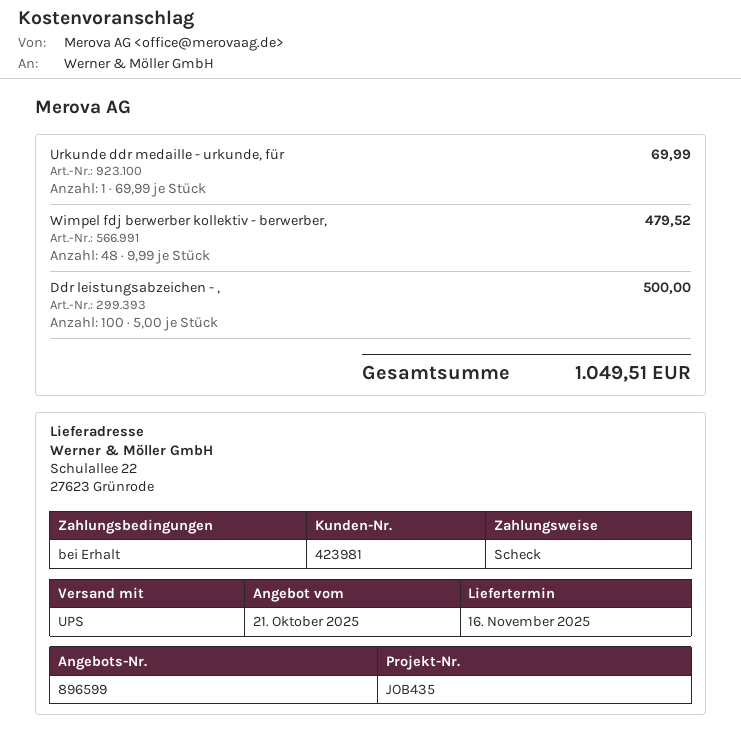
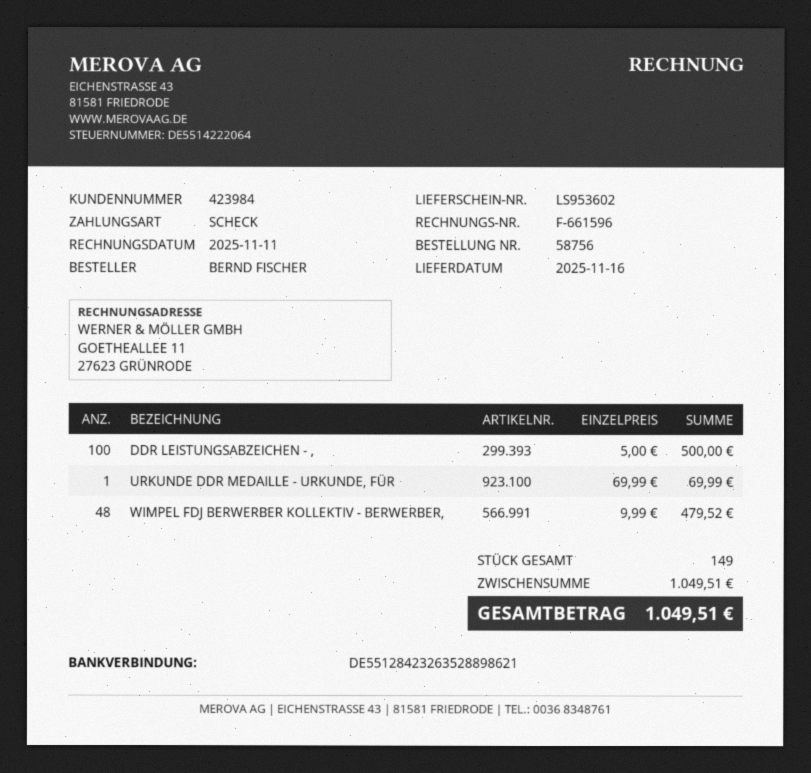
customer number: 423981 -> 423984

